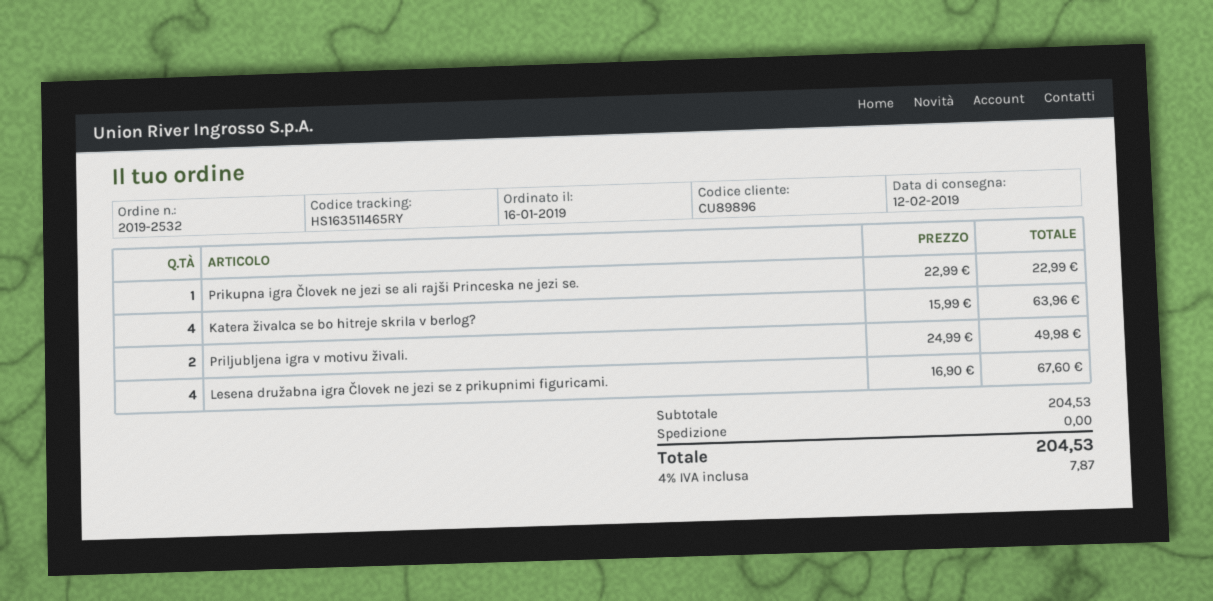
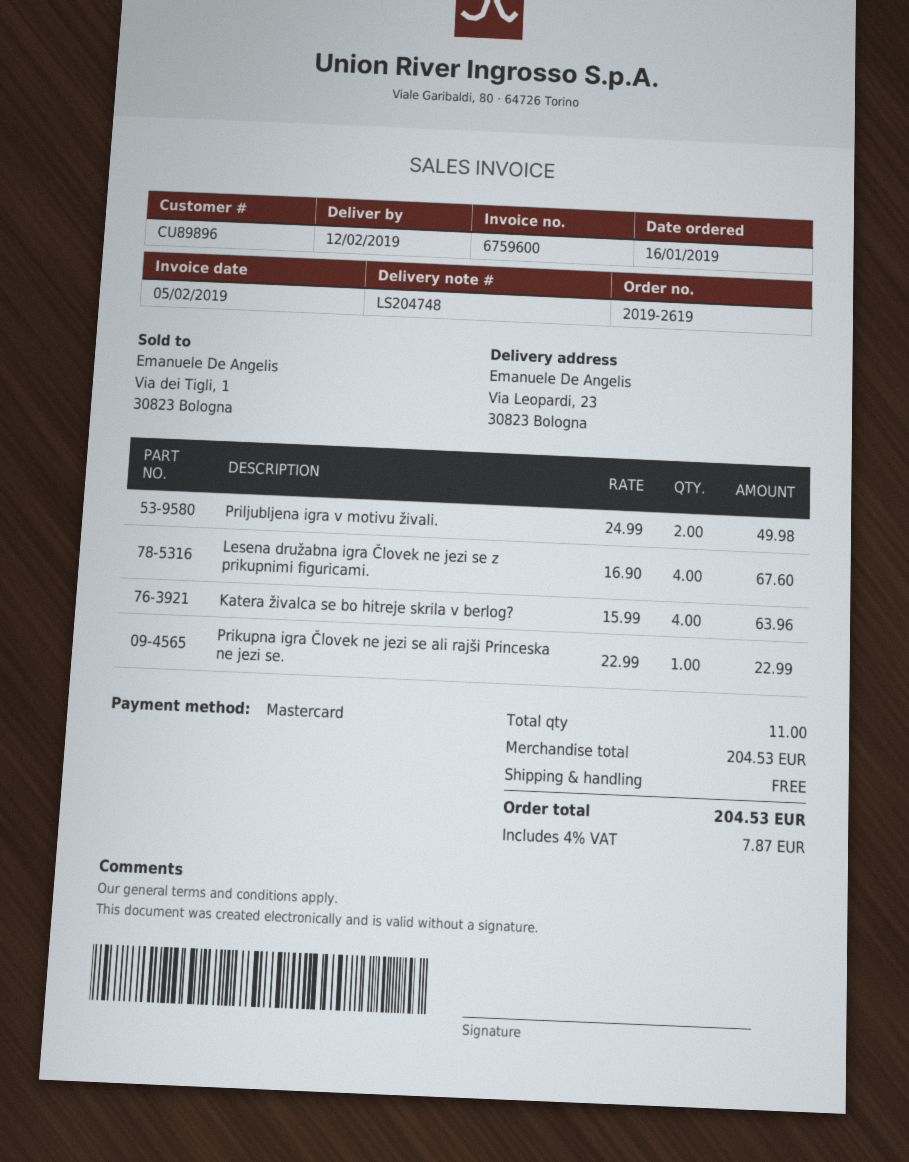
order number: 2019-2532 -> 2019-2619

